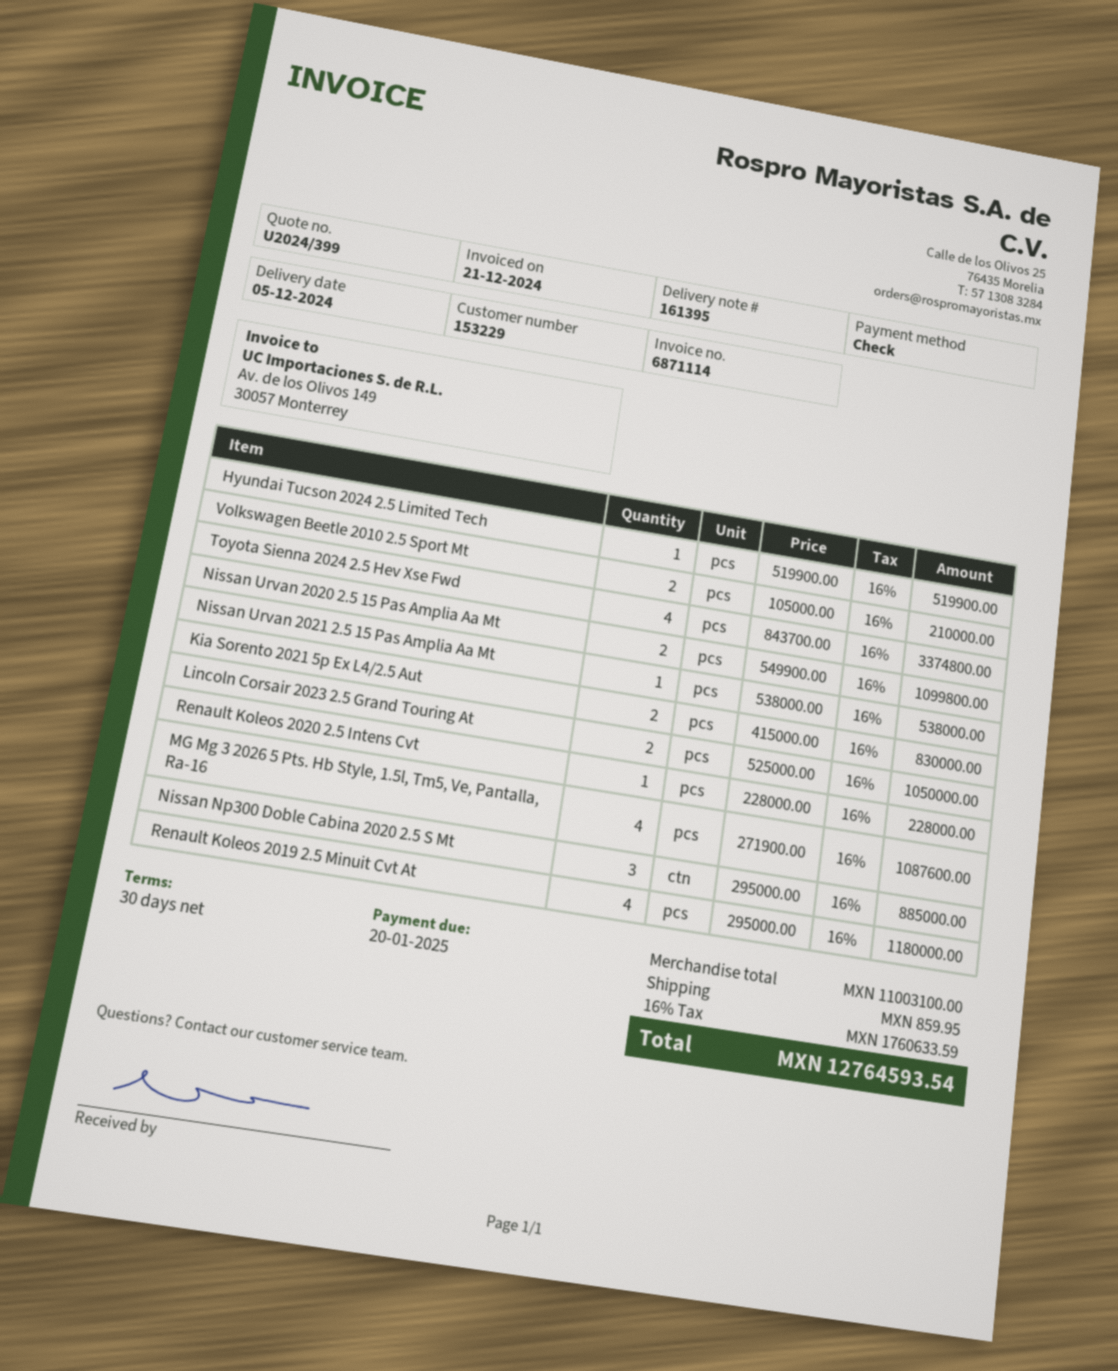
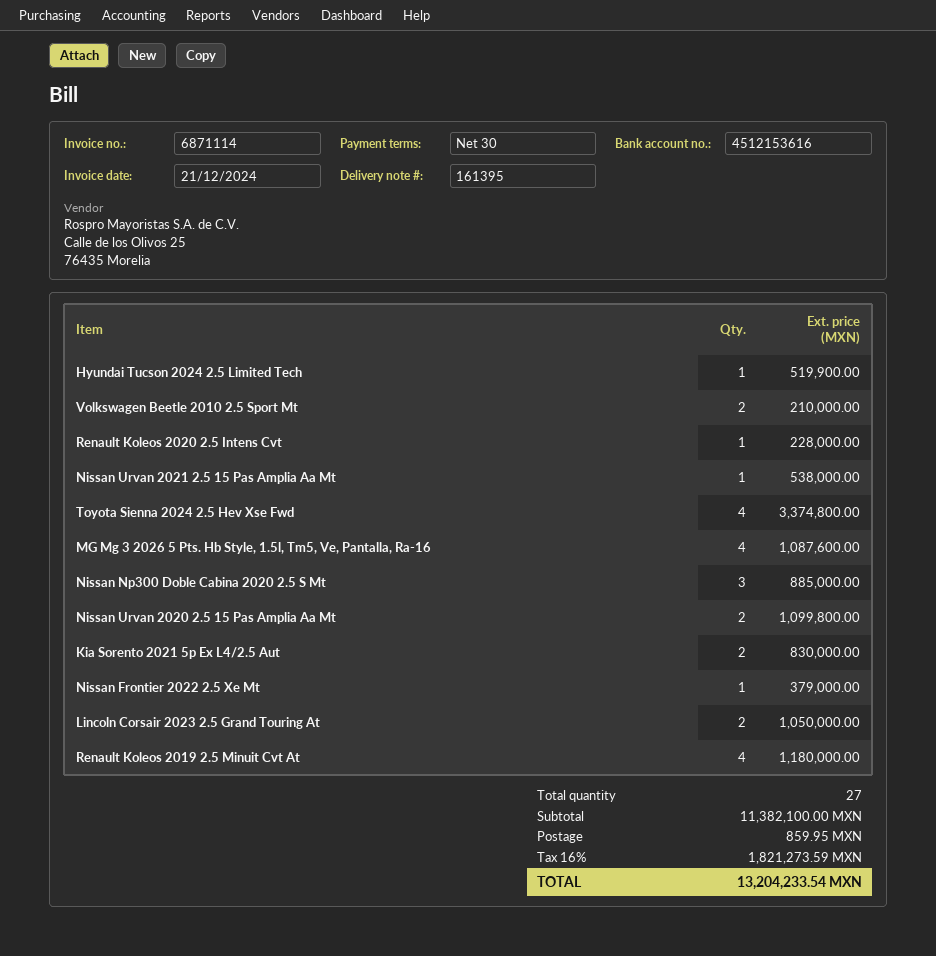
Nissan Frontier 2022 2.5 Xe Mt: none -> 1 for 379000.00
subtotal: 11003100.00 -> 11382100.00
tax: 16% = 1760633.59 -> 16% = 1821273.59
total: 12764593.54 -> 13204233.54

